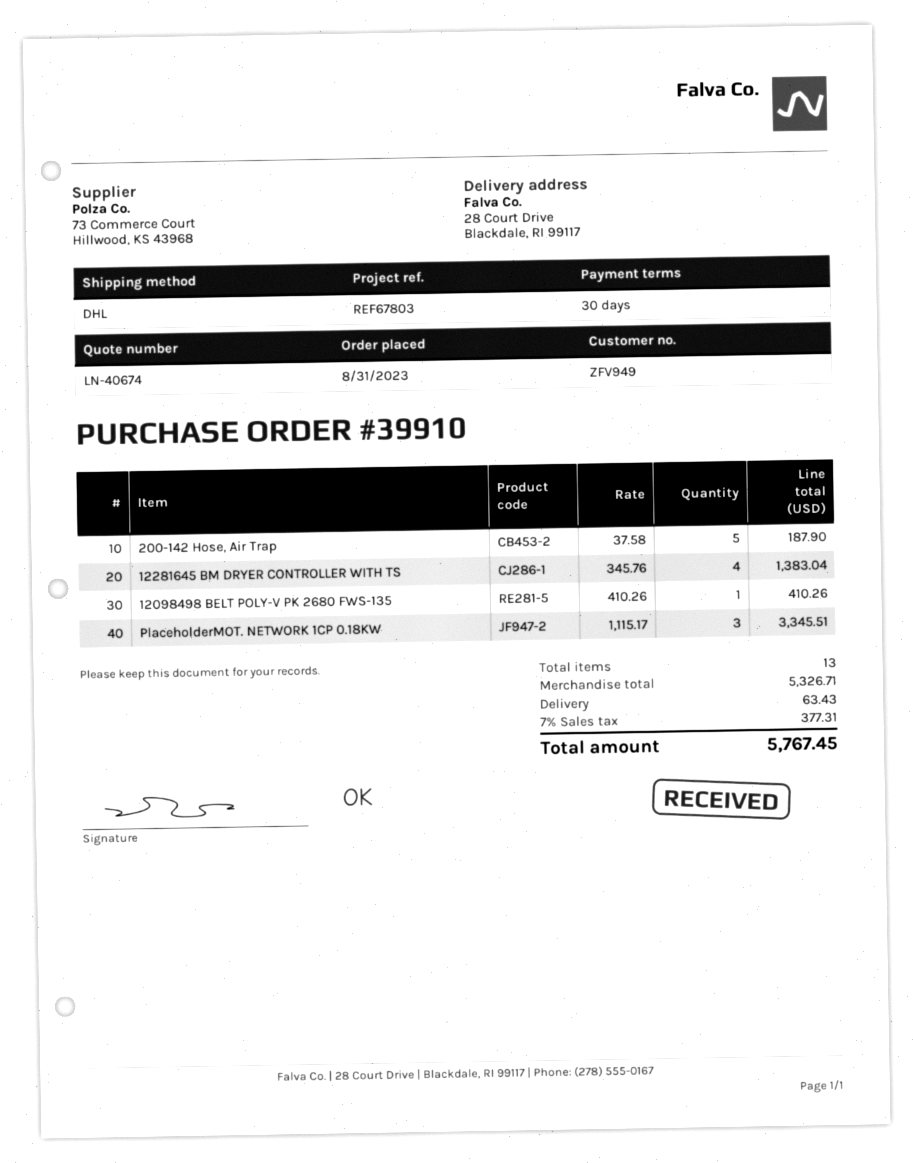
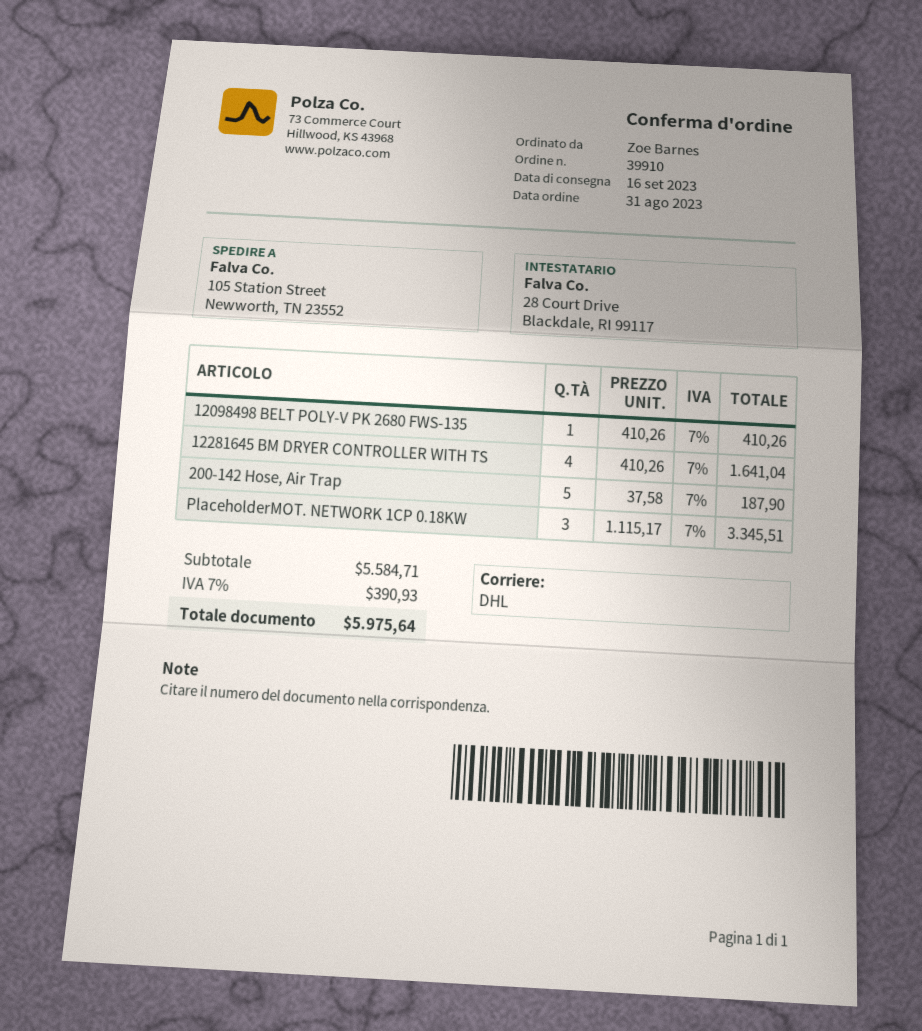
ship to: 28 Court Drive, Blackdale, RI 99117 -> 105 Station Street, Newworth, TN 23552
12281645 BM DRYER CONTROLLER WITH TS: 4 x 345.76 = 1383.04 -> 4 x 410.26 = 1641.04
subtotal: 5326.71 -> 5584.71
shipping: 63.43 -> none
tax: 7% = 377.31 -> 7% = 390.93
total: 5767.45 -> 5975.64

